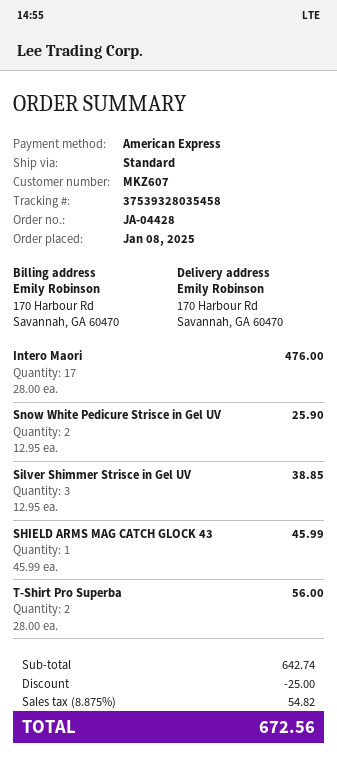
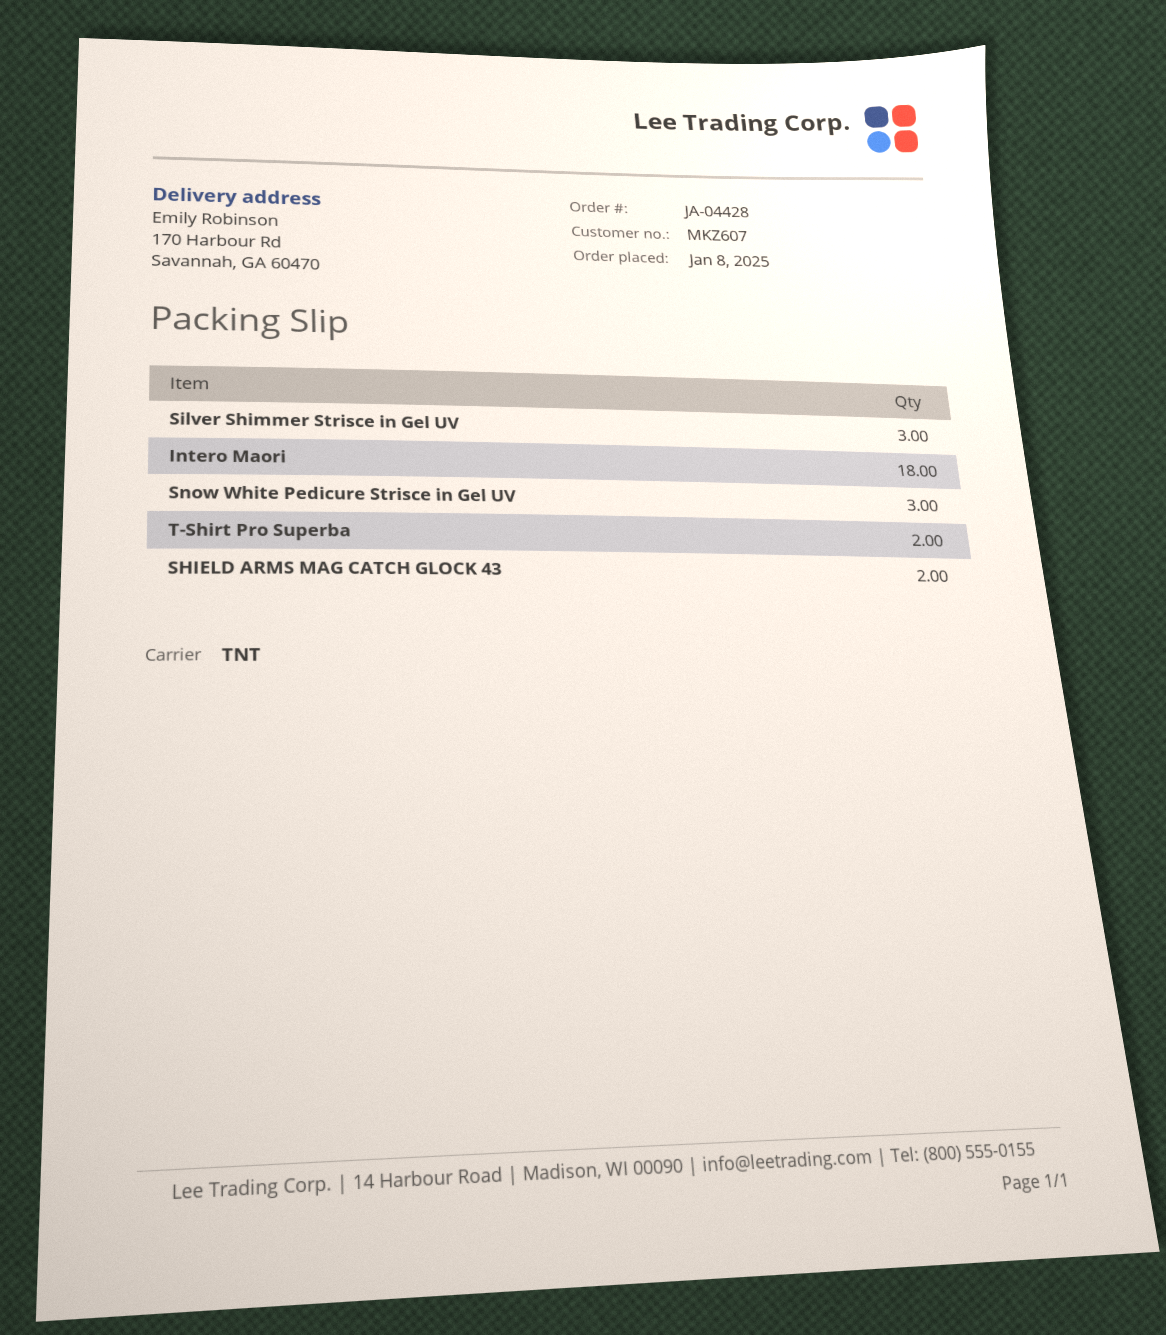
shipping method: standard -> TNT
Intero Maori: 17 -> 18
Snow White Pedicure Strisce in Gel UV: 2 -> 3
SHIELD ARMS MAG CATCH GLOCK 43: 1 -> 2

